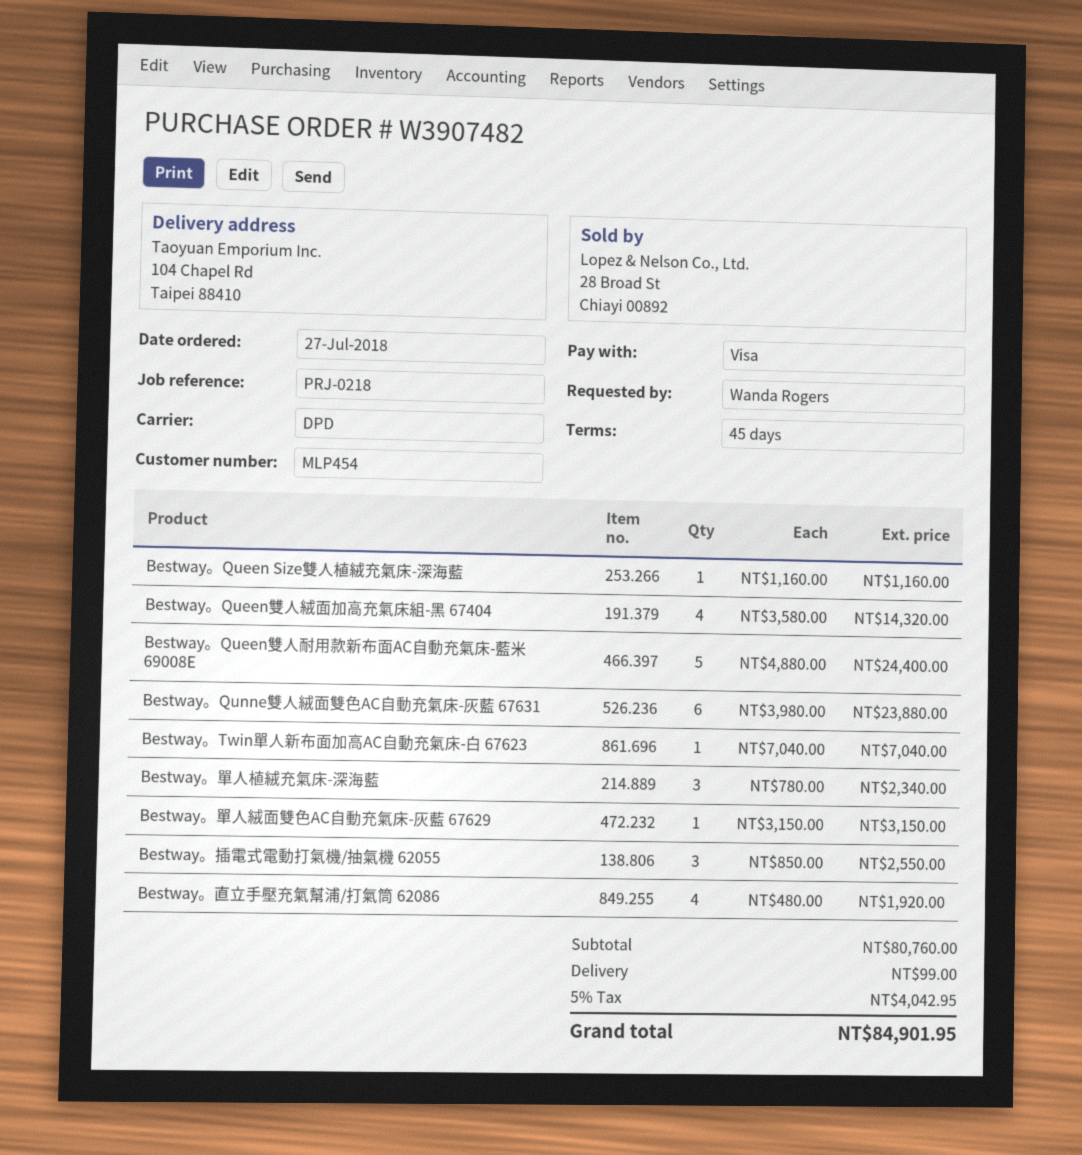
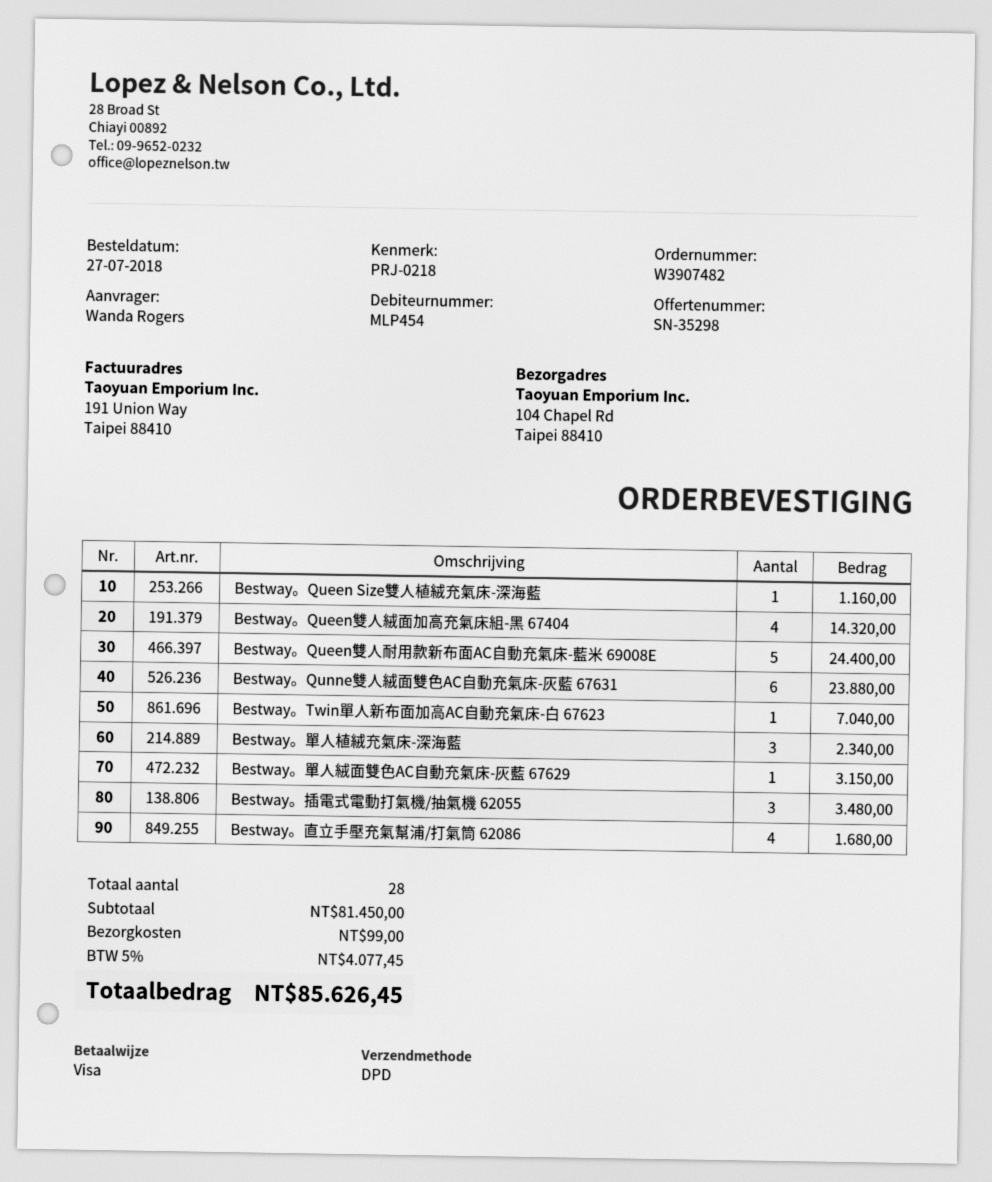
Bestway。插電式電動打氣機/抽氣機 62055: 3 for 2550.00 -> 3 for 3480.00
Bestway。直立手壓充氣幫浦/打氣筒 62086: 4 for 1920.00 -> 4 for 1680.00
subtotal: 80760.00 -> 81450.00
tax: 5% = 4042.95 -> 5% = 4077.45
total: 84901.95 -> 85626.45

